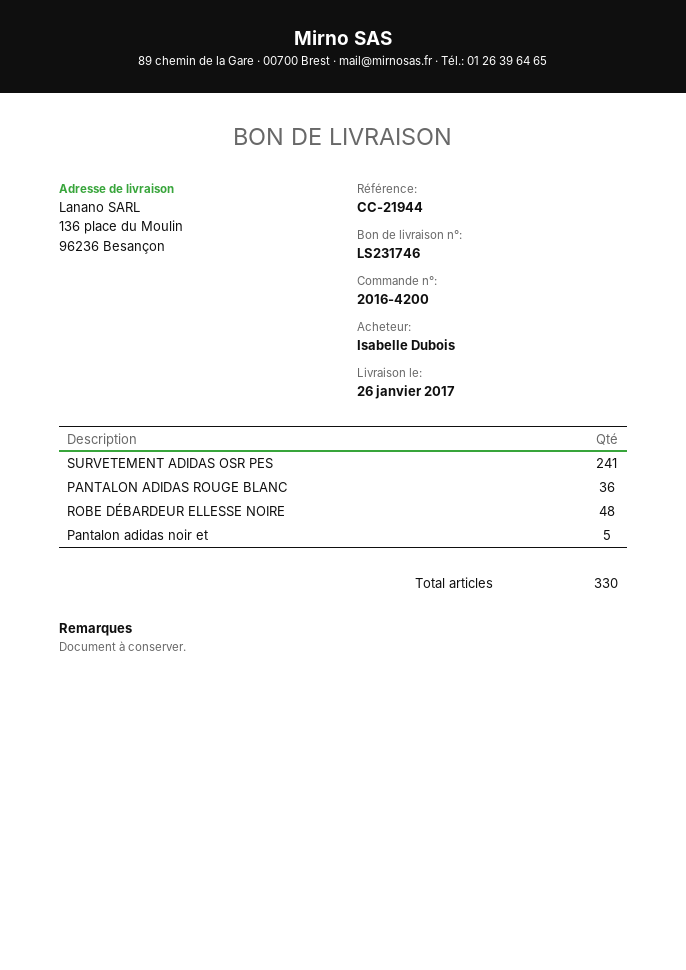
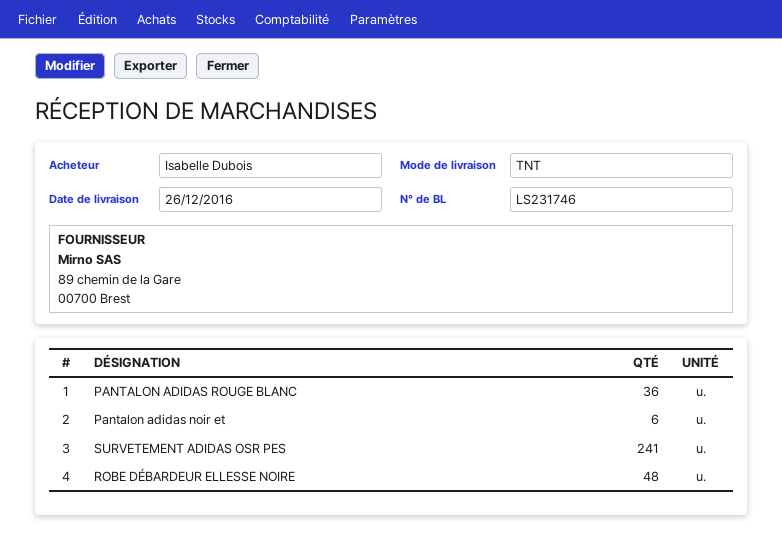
delivery date: 2017-01-26 -> 2016-12-26
Pantalon adidas noir et: 5 -> 6

